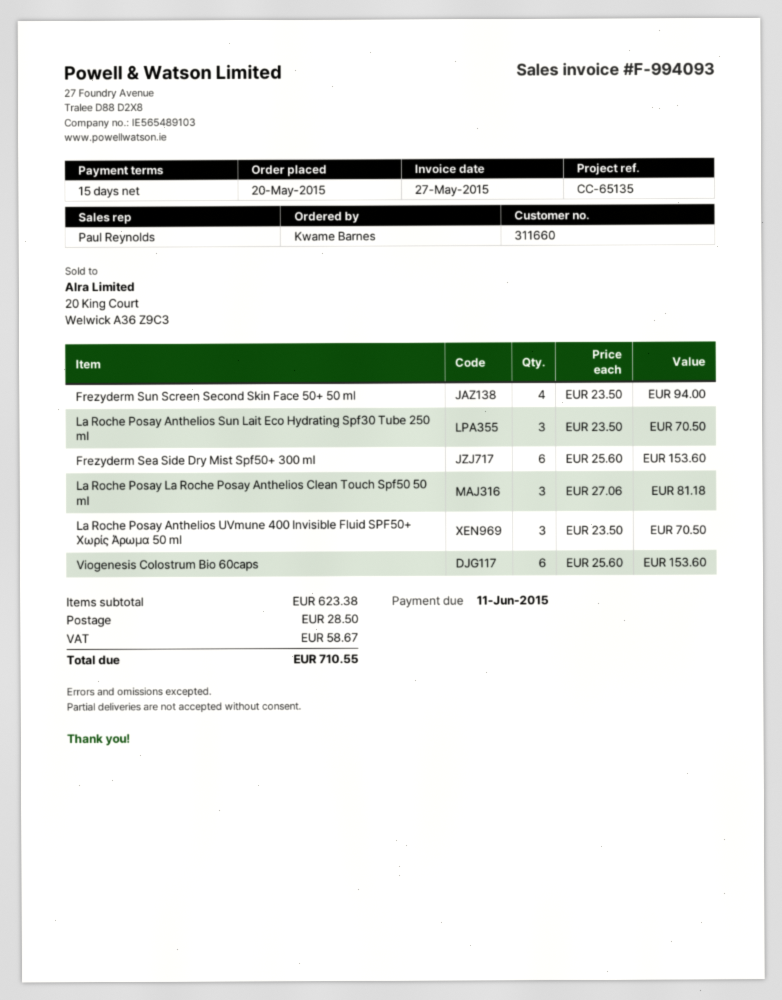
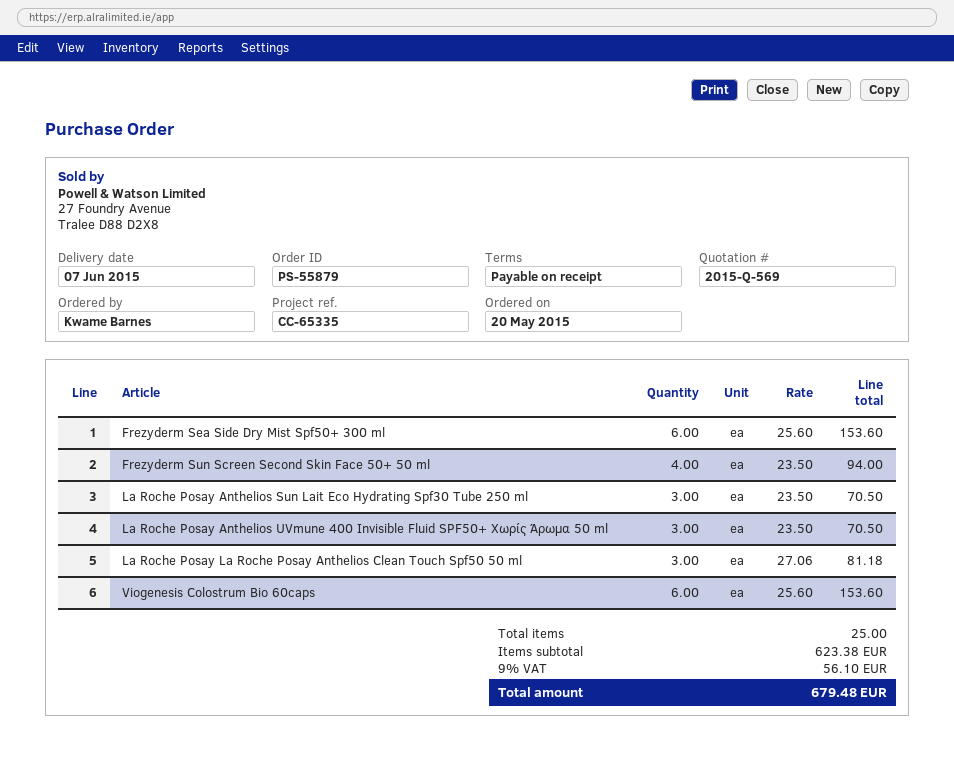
payment terms: 15 days -> on receipt
reference: CC-65135 -> CC-65335
shipping: 28.50 -> none
tax: 58.67 -> 56.10
total: 710.55 -> 679.48

